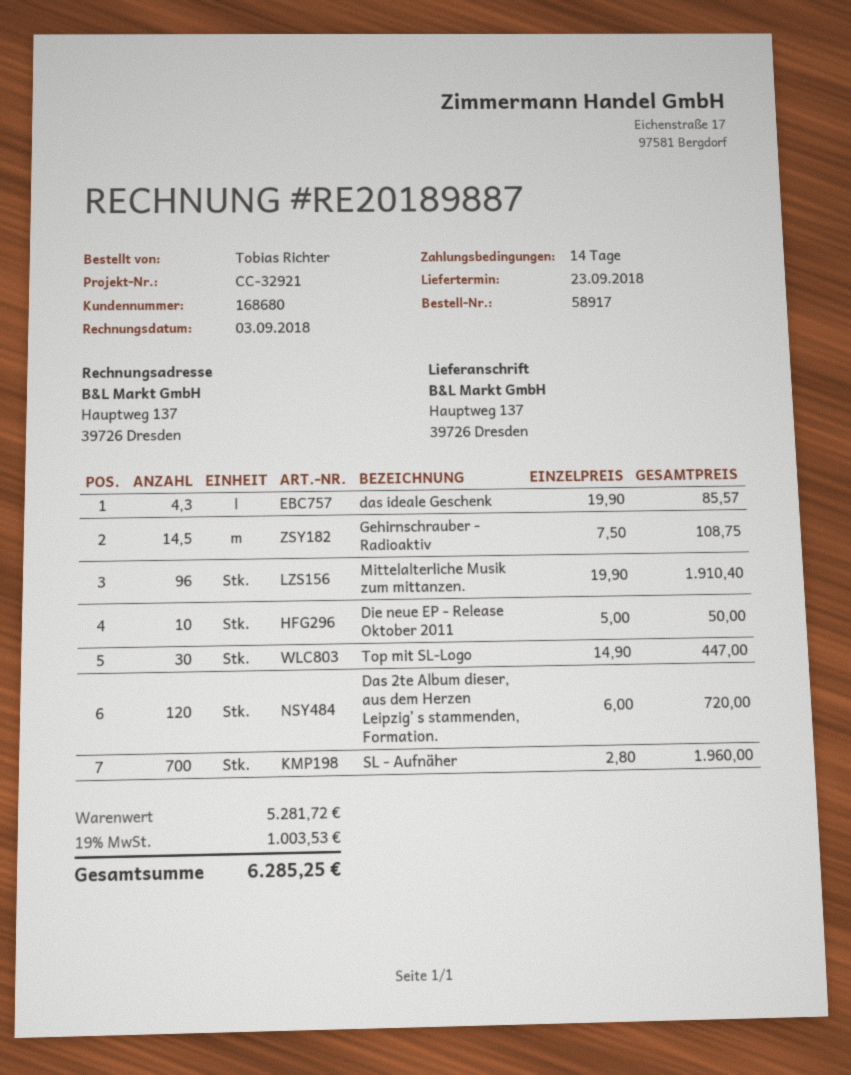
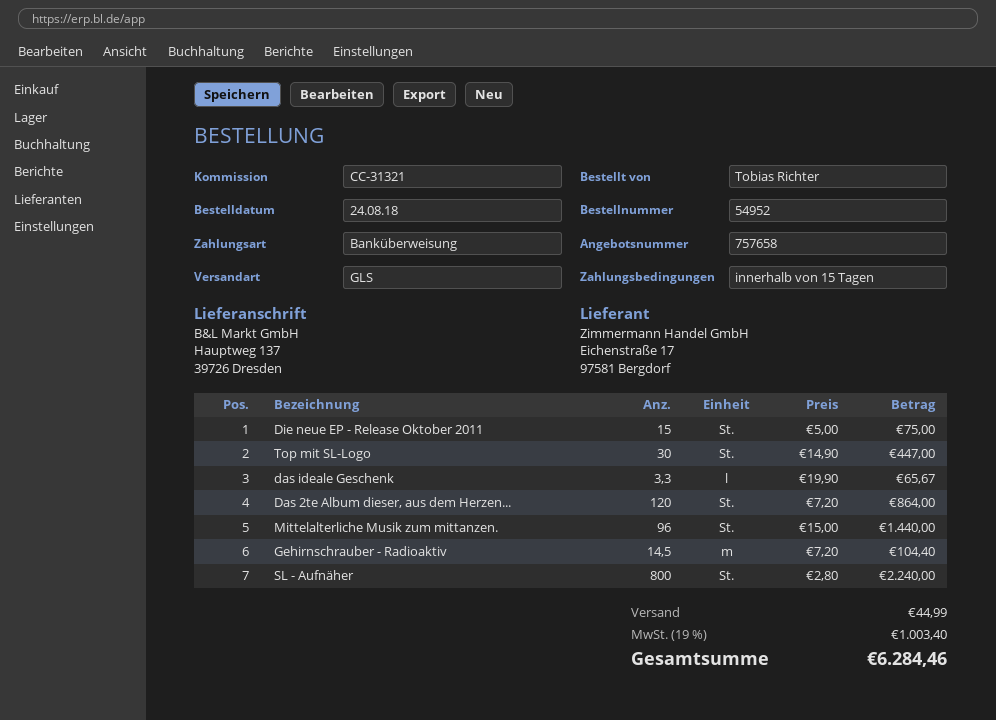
order number: 58917 -> 54952
payment terms: 14 days -> 15 days
reference: CC-32921 -> CC-31321
das ideale Geschenk: 4.3 x 19.90 = 85.57 -> 3.3 x 19.90 = 65.67
Gehirnschrauber - Radioaktiv: 14.5 x 7.50 = 108.75 -> 14.5 x 7.20 = 104.40
Mittelalterliche Musik zum mittanzen.: 96 x 19.90 = 1910.40 -> 96 x 15.00 = 1440.00
Die neue EP - Release Oktober 2011: 10 x 5.00 = 50.00 -> 15 x 5.00 = 75.00
Das 2te Album dieser, aus dem Herzen Leipzig’ s stammenden, Formation.: 120 x 6.00 = 720.00 -> 120 x 7.20 = 864.00
SL - Aufnäher: 700 x 2.80 = 1960.00 -> 800 x 2.80 = 2240.00
shipping: none -> 44.99
tax: 19% = 1003.53 -> 19% = 1003.40
total: 6285.25 -> 6284.46

